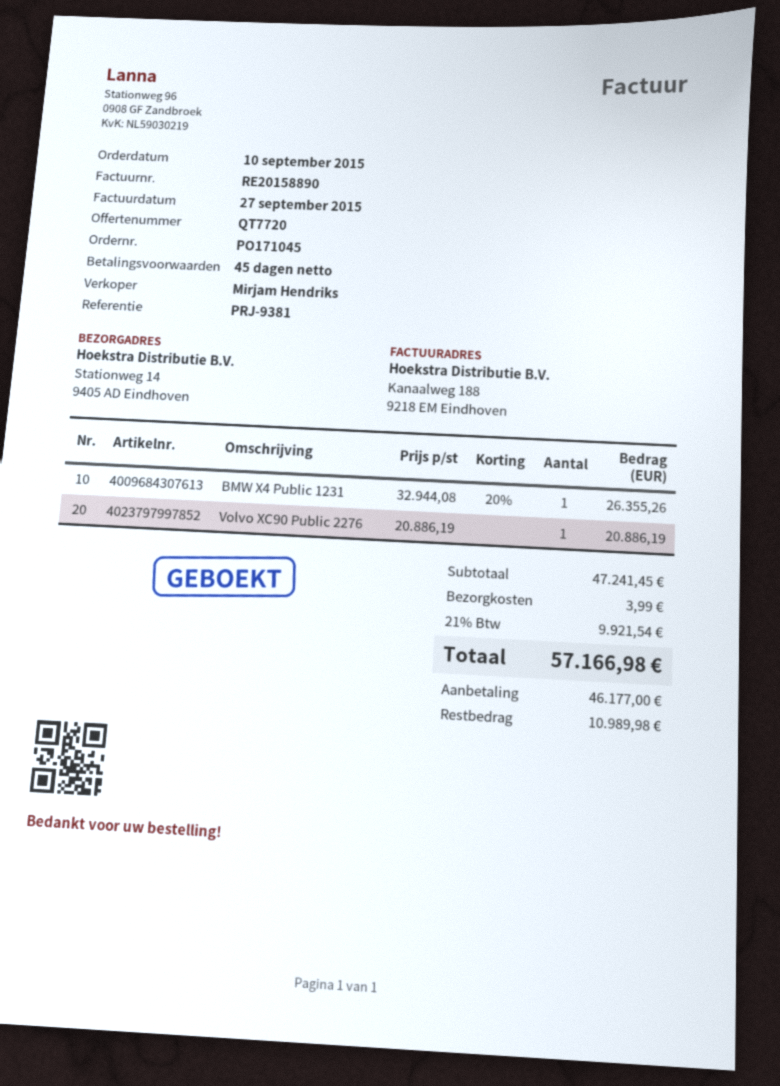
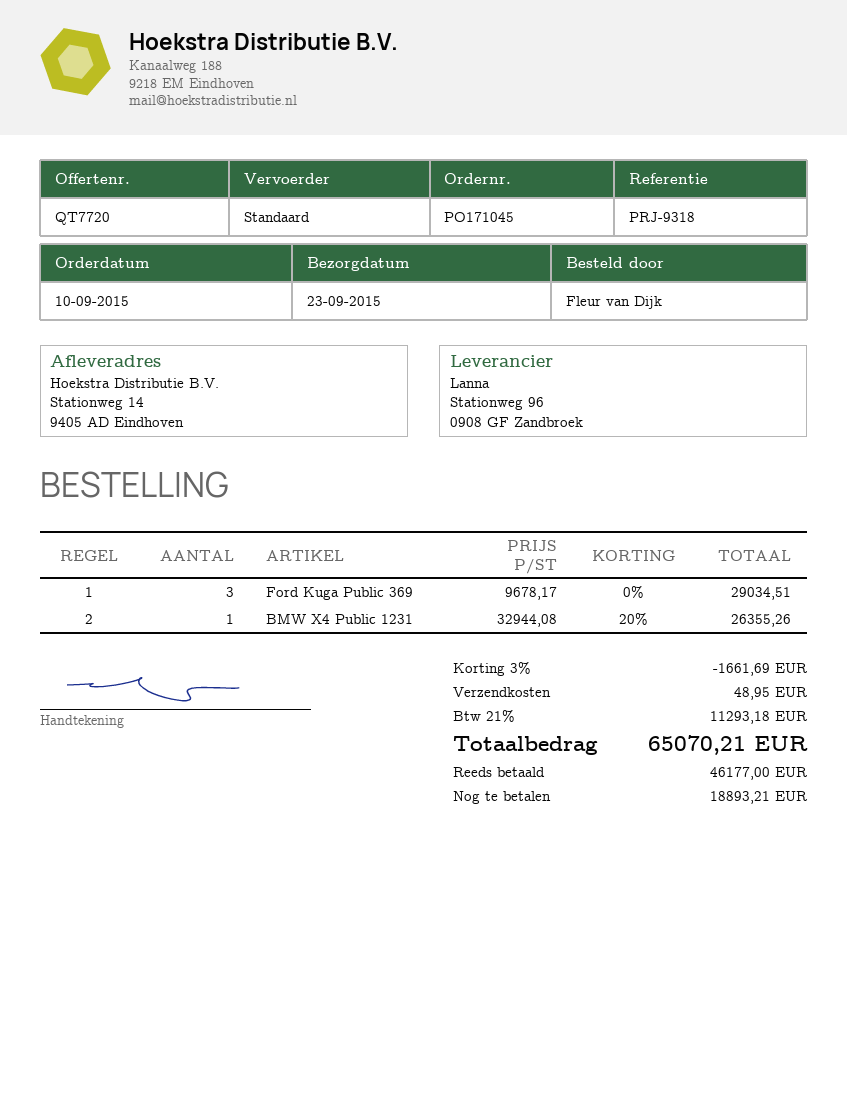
reference: PRJ-9381 -> PRJ-9318
Volvo XC90 Public 2276: 1 x 20886.19 = 20886.19 -> none
Ford Kuga Public 369: none -> 3 x 9678.17 = 29034.51
discount: none -> 3% = 1661.69
shipping: 3.99 -> 48.95
tax: 21% = 9921.54 -> 21% = 11293.18
total: 57166.98 -> 65070.21
balance: 10989.98 -> 18893.21

